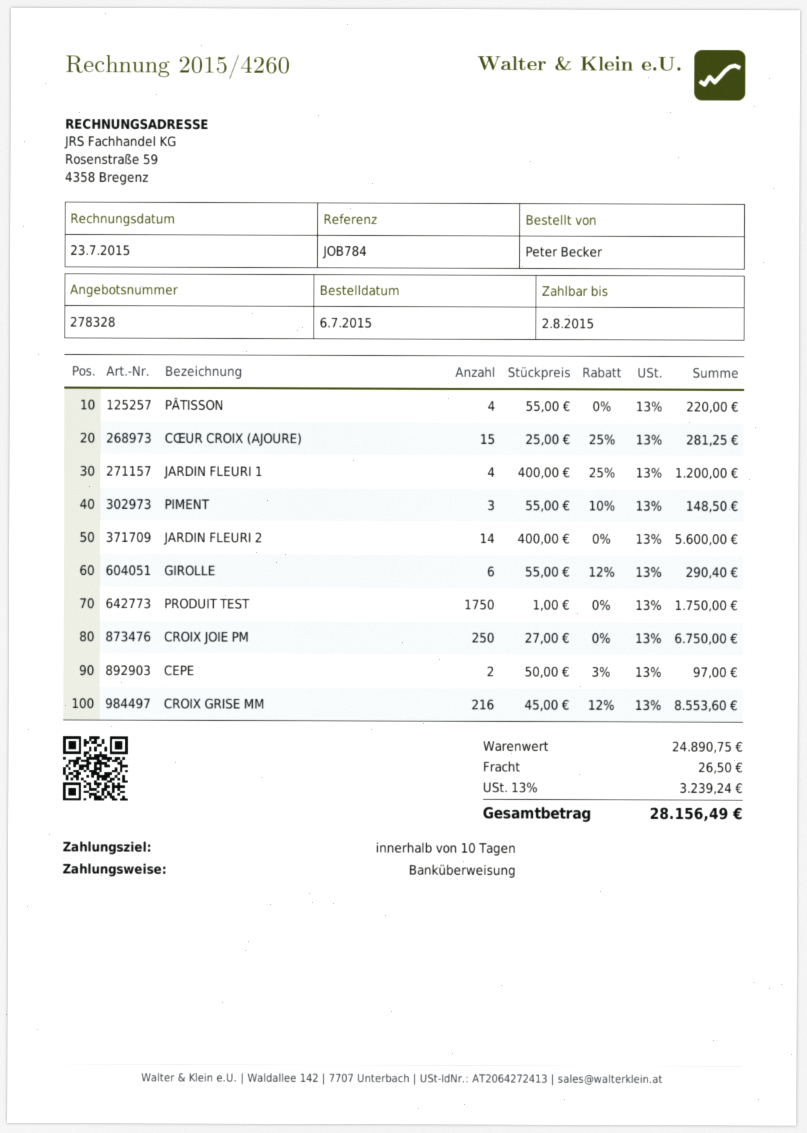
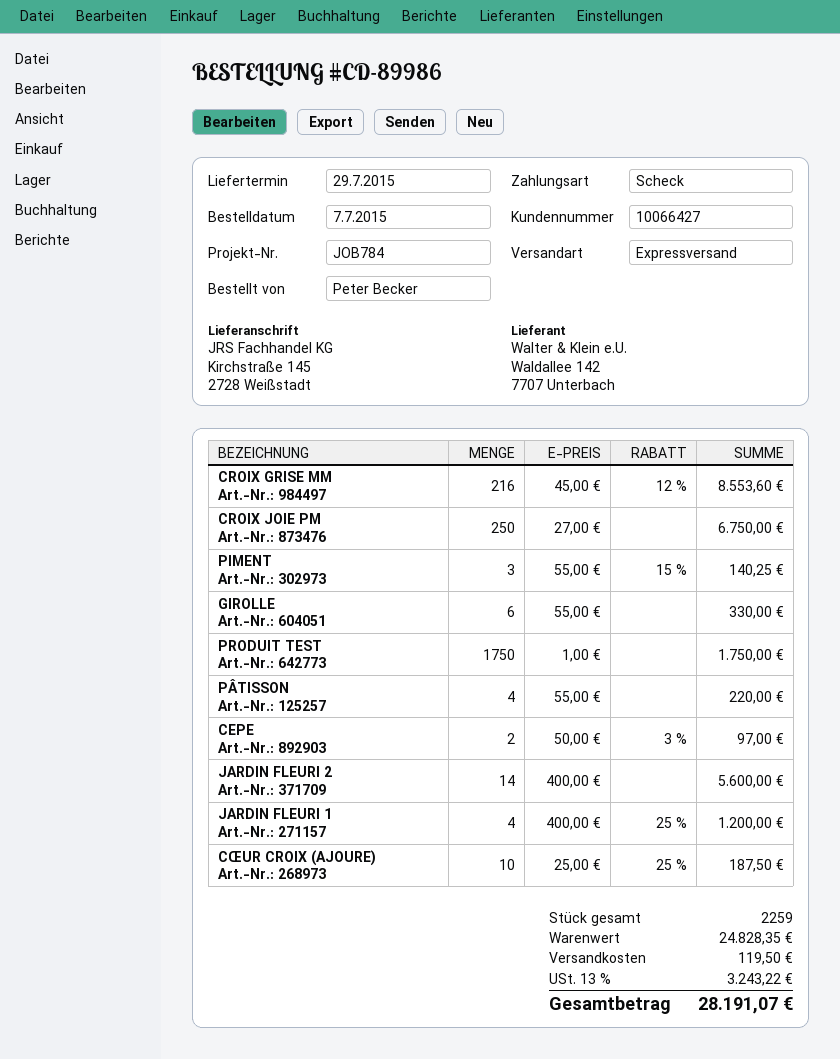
order date: 2015-07-06 -> 2015-07-07
payment method: bank transfer -> cheque
CŒUR CROIX (AJOURE): 15 x 25.00 - 25% = 281.25 -> 10 x 25.00 - 25% = 187.50
PIMENT: 3 x 55.00 - 10% = 148.50 -> 3 x 55.00 - 15% = 140.25
GIROLLE: 6 x 55.00 - 12% = 290.40 -> 6 x 55.00 = 330.00
subtotal: 24890.75 -> 24828.35
shipping: 26.50 -> 119.50
tax: 13% = 3239.24 -> 13% = 3243.22
total: 28156.49 -> 28191.07

